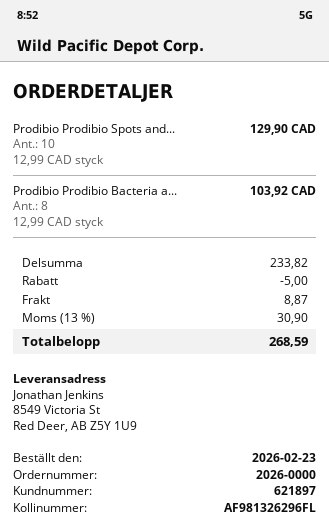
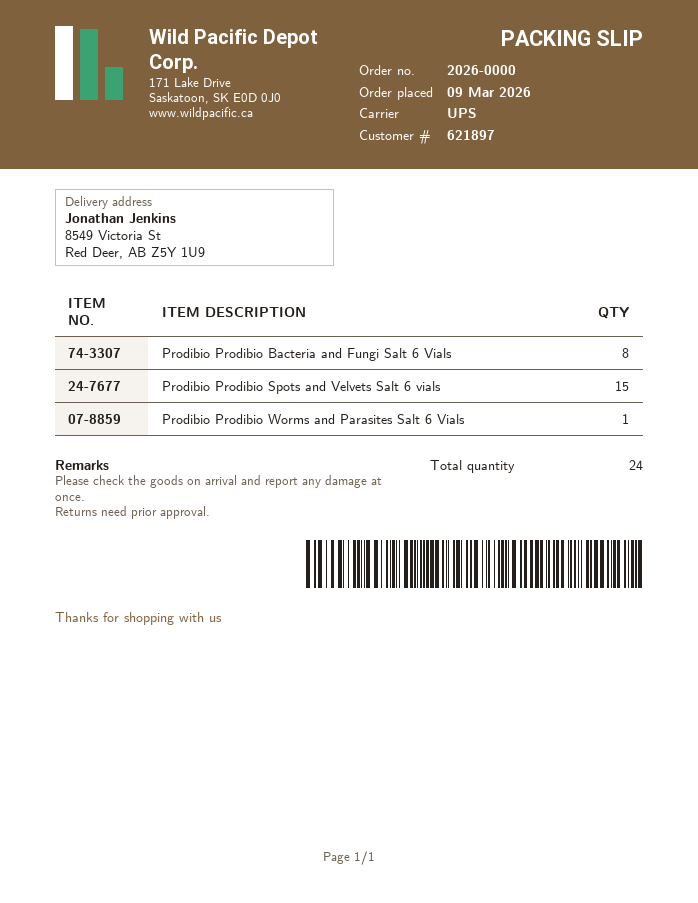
order date: 2026-02-23 -> 2026-03-09
Prodibio Prodibio Spots and...: 10 -> 15
Prodibio Prodibio Worms and Parasites Salt 6 Vials: none -> 1

